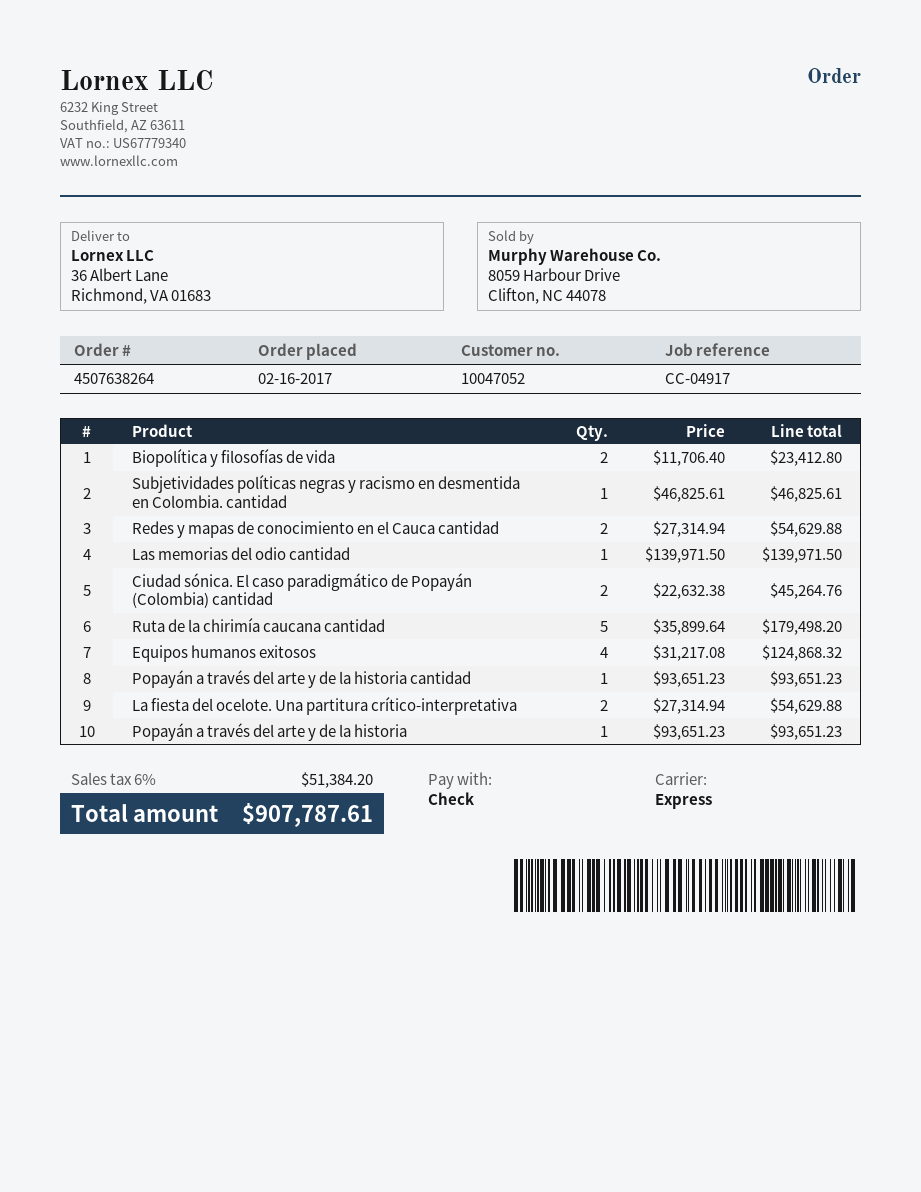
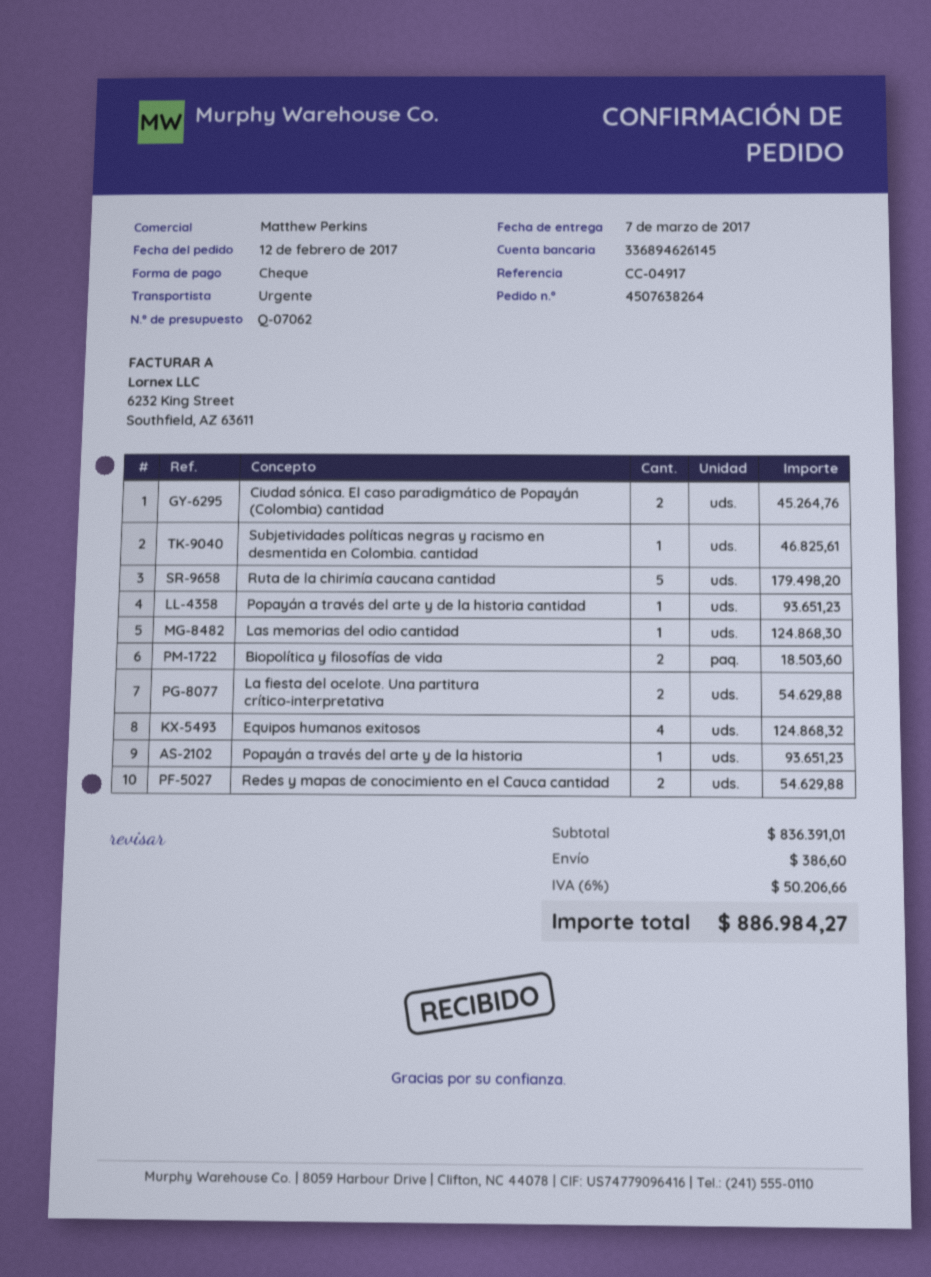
order date: 2017-02-16 -> 2017-02-12
Biopolítica y filosofías de vida: 2 for 23412.80 -> 2 for 18503.60
Las memorias del odio cantidad: 1 for 139971.50 -> 1 for 124868.30
shipping: none -> 386.60
tax: 6% = 51384.20 -> 6% = 50206.66
total: 907787.61 -> 886984.27

